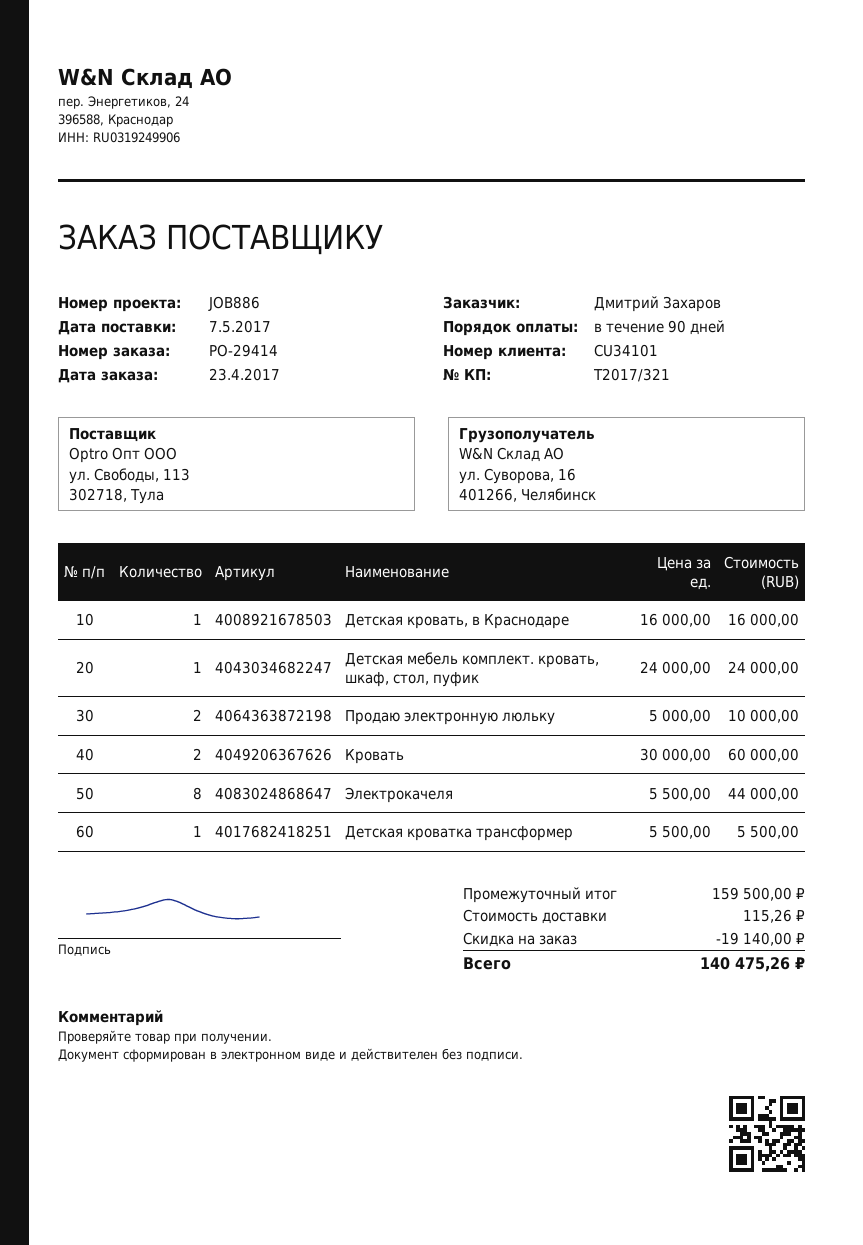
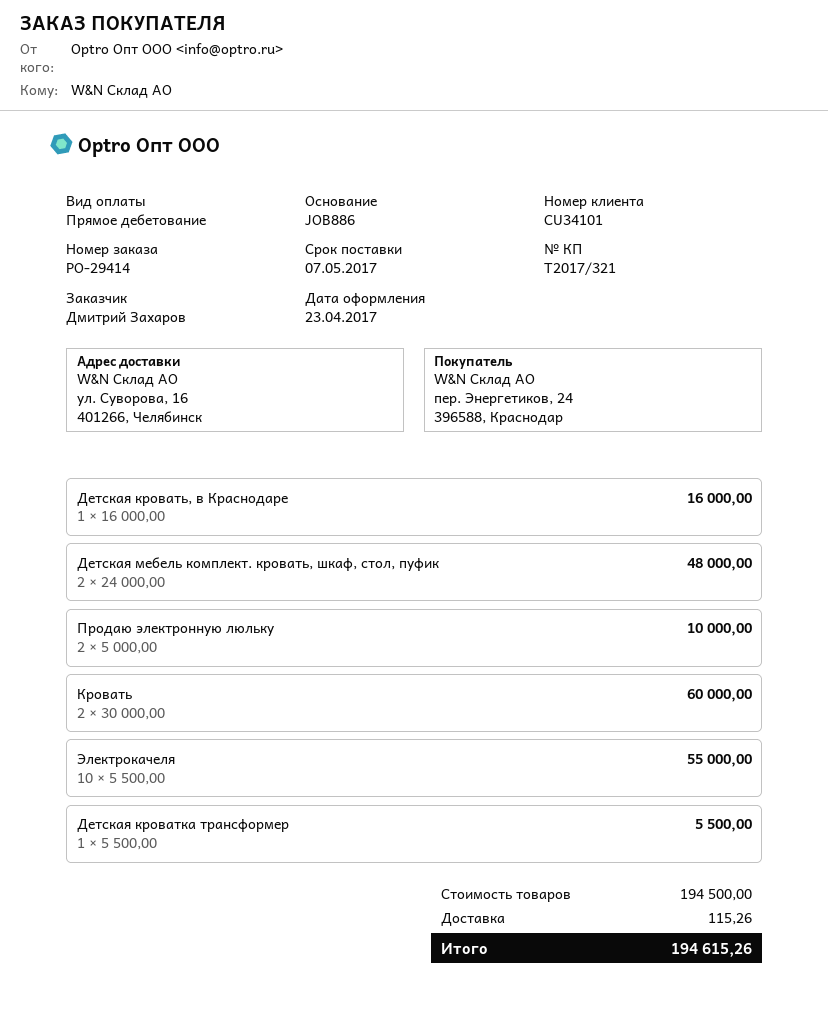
Детская мебель комплект. кровать, шкаф, стол, пуфик: 1 x 24000.00 = 24000.00 -> 2 x 24000.00 = 48000.00
Электрокачеля: 8 x 5500.00 = 44000.00 -> 10 x 5500.00 = 55000.00
subtotal: 159500.00 -> 194500.00
discount: 19140.00 -> none
total: 140475.26 -> 194615.26

